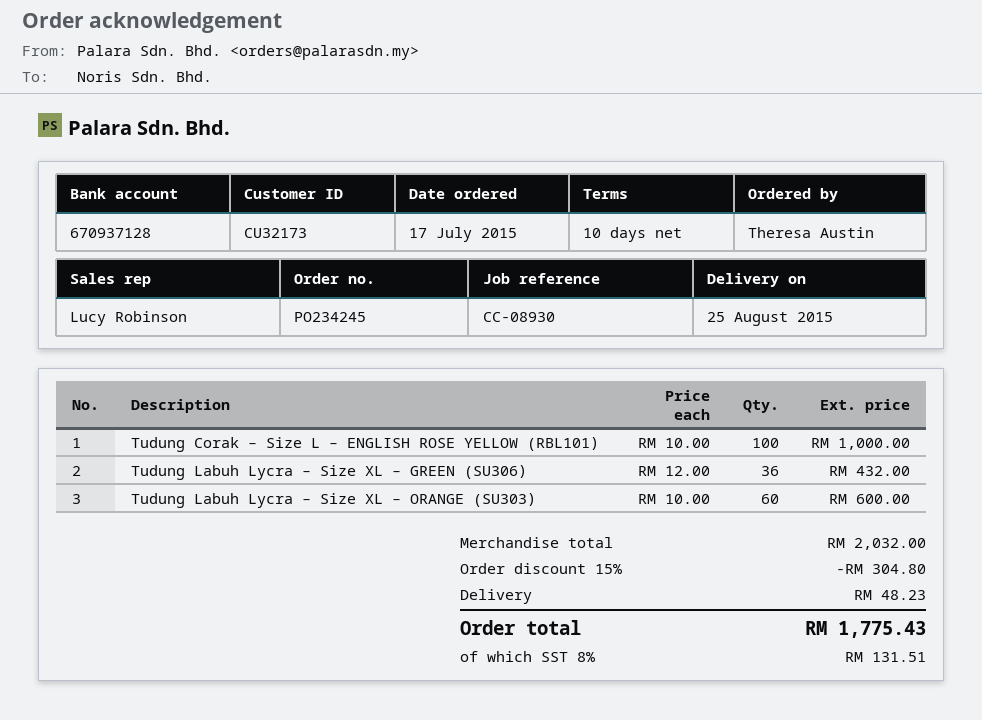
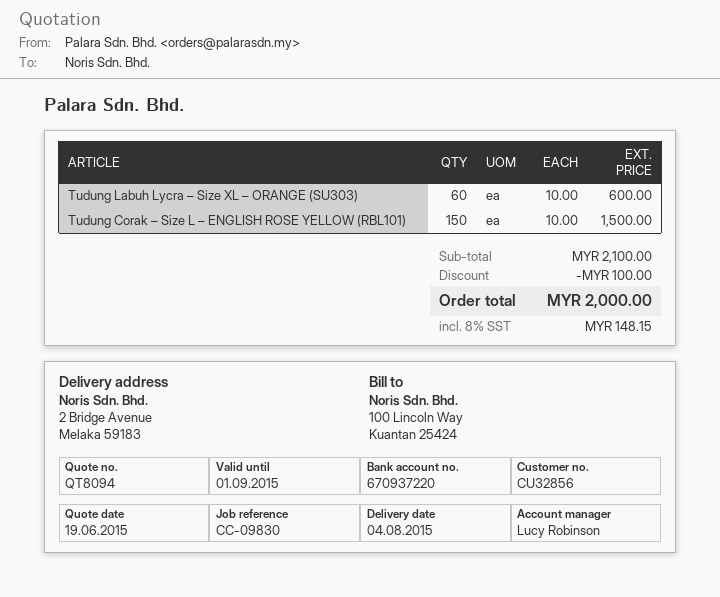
delivery date: 2015-08-25 -> 2015-08-04
customer number: CU32173 -> CU32856
reference: CC-08930 -> CC-09830
bank account: 670937128 -> 670937220
Tudung Corak – Size L – ENGLISH ROSE YELLOW (RBL101): 100 x 10.00 = 1000.00 -> 150 x 10.00 = 1500.00
Tudung Labuh Lycra – Size XL – GREEN (SU306): 36 x 12.00 = 432.00 -> none
subtotal: 2032.00 -> 2100.00
discount: 304.80 -> 100.00
shipping: 48.23 -> none
tax: 8% = 131.51 -> 8% = 148.15
total: 1775.43 -> 2000.00

